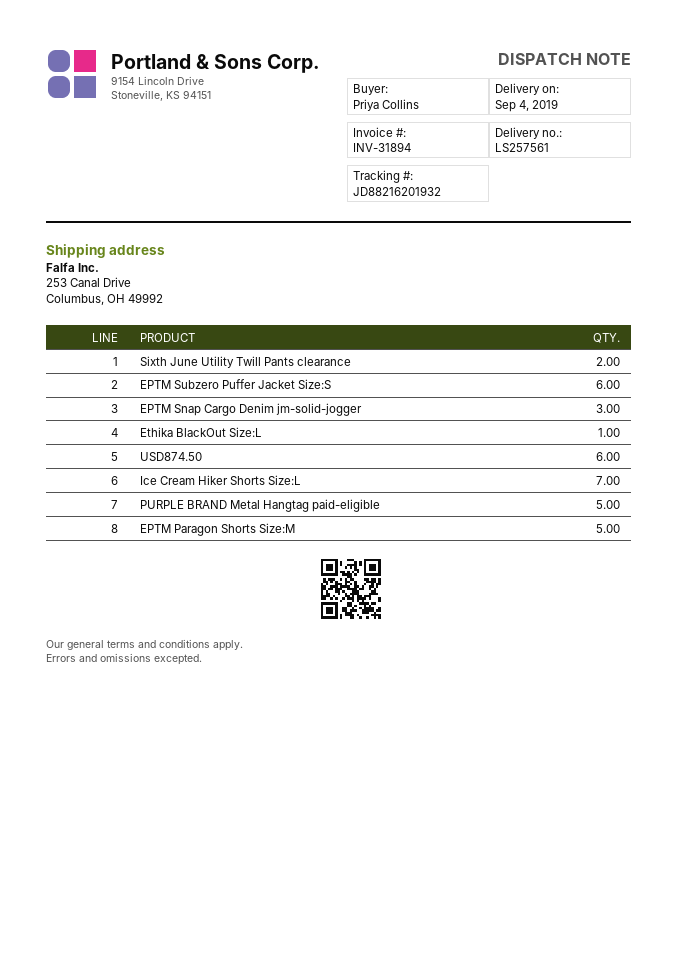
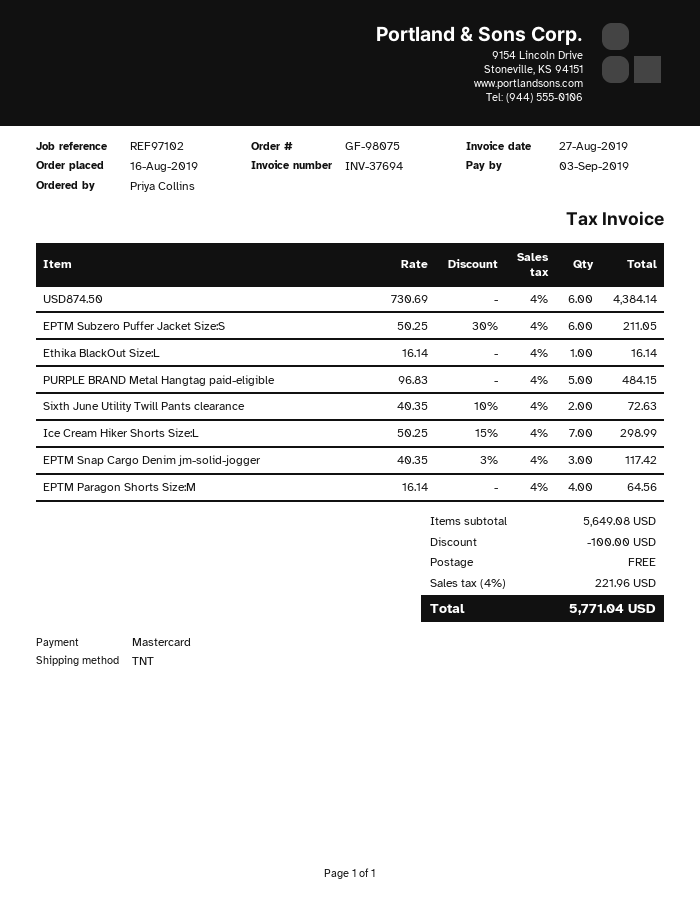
invoice number: INV-31894 -> INV-37694
EPTM Paragon Shorts Size:M: 5 -> 4

